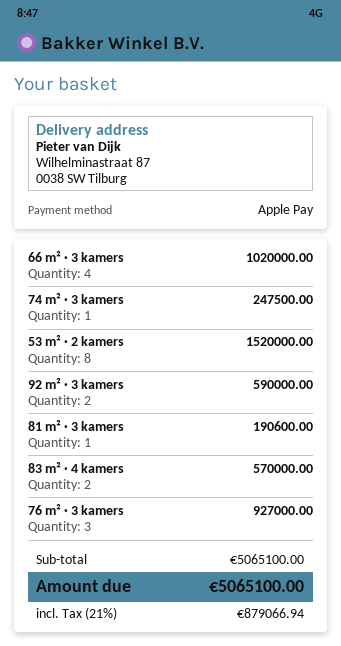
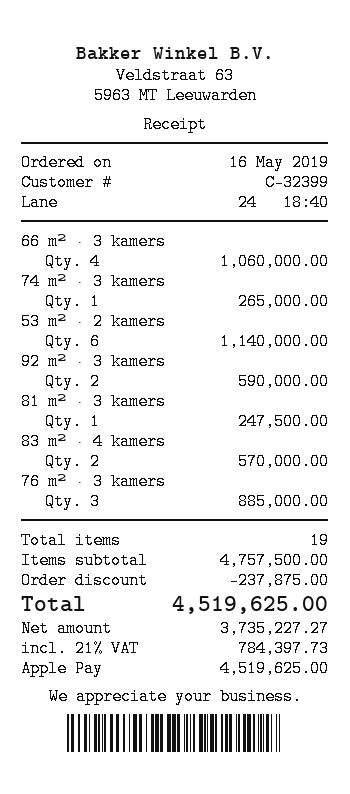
66 m² · 3 kamers: 4 for 1020000.00 -> 4 for 1060000.00
74 m² · 3 kamers: 1 for 247500.00 -> 1 for 265000.00
53 m² · 2 kamers: 8 for 1520000.00 -> 6 for 1140000.00
81 m² · 3 kamers: 1 for 190600.00 -> 1 for 247500.00
76 m² · 3 kamers: 3 for 927000.00 -> 3 for 885000.00
subtotal: 5065100.00 -> 4757500.00
discount: none -> 237875.00
tax: 21% = 879066.94 -> 21% = 784397.73
total: 5065100.00 -> 4519625.00

